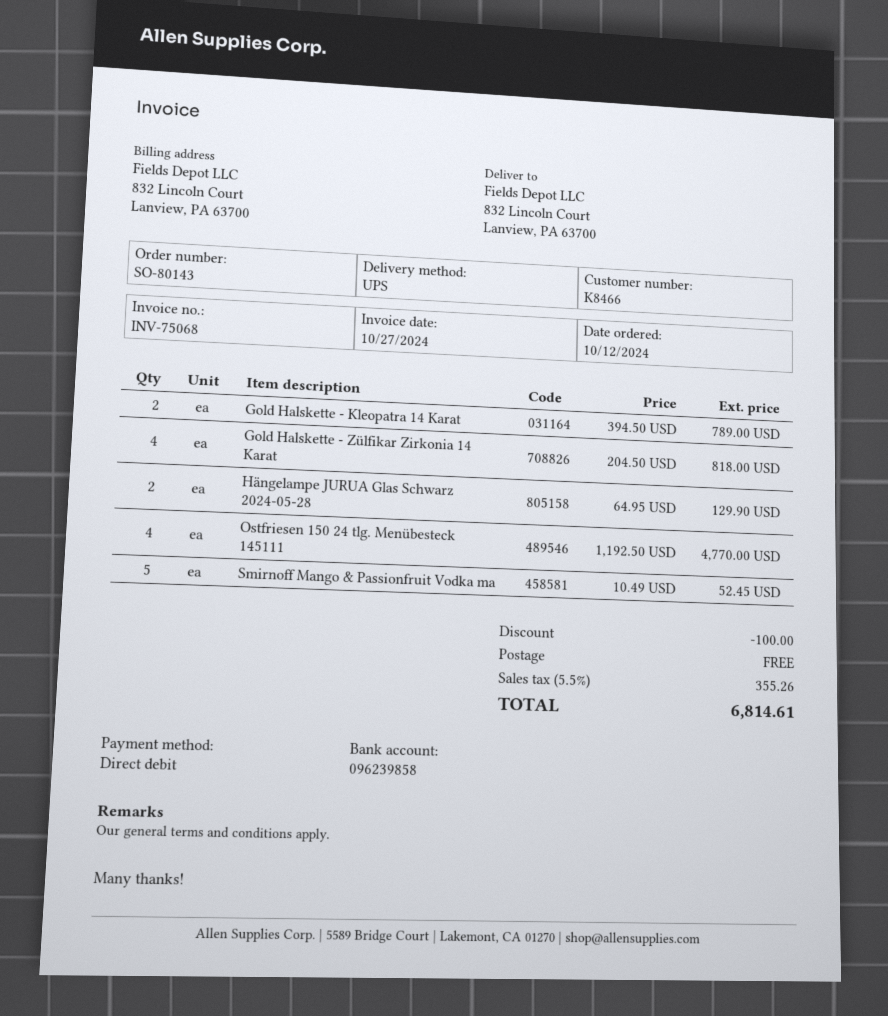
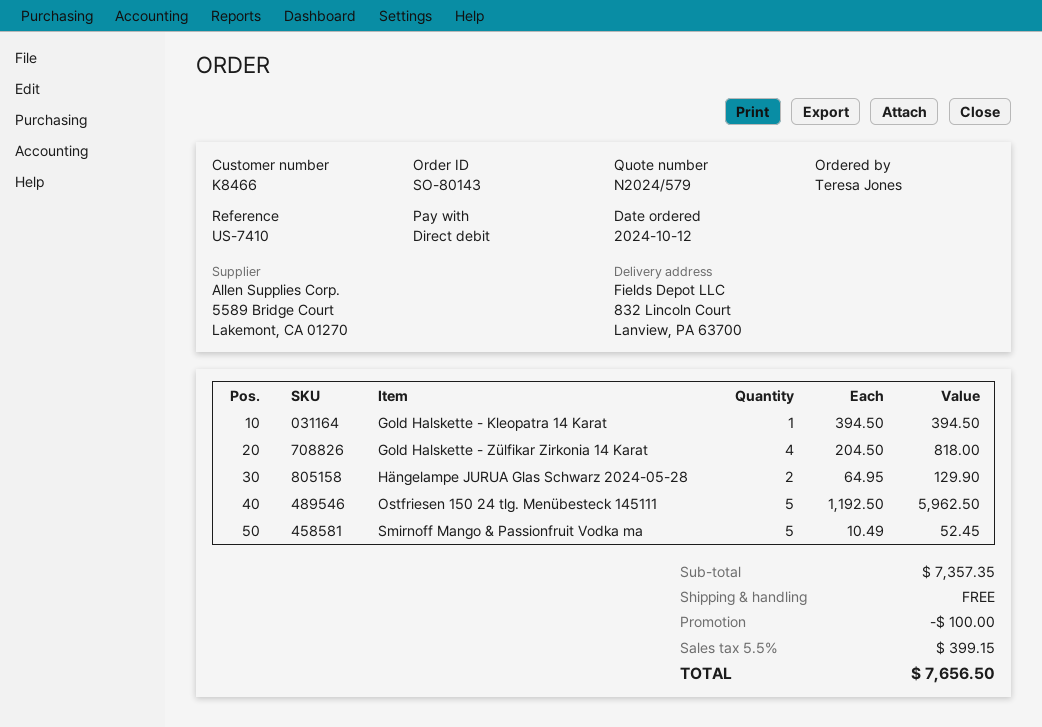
Gold Halskette - Kleopatra 14 Karat: 2 x 394.50 = 789.00 -> 1 x 394.50 = 394.50
Ostfriesen 150 24 tlg. Menübesteck 145111: 4 x 1192.50 = 4770.00 -> 5 x 1192.50 = 5962.50
tax: 5.5% = 355.26 -> 5.5% = 399.15
total: 6814.61 -> 7656.50

